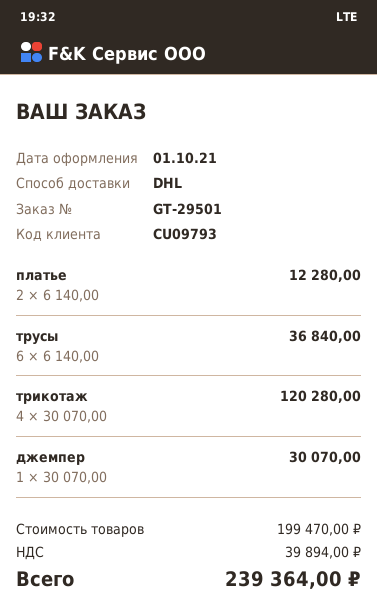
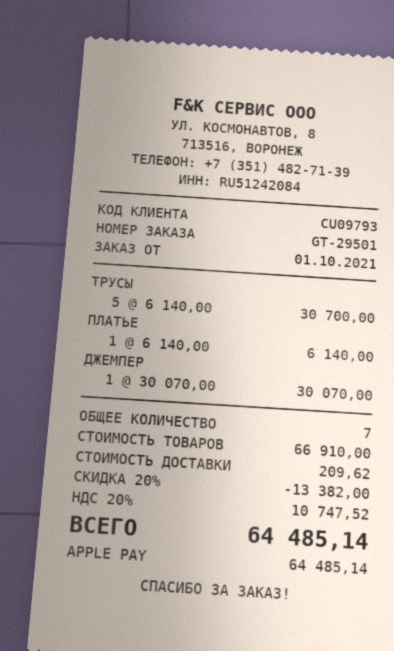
платье: 2 x 6140.00 = 12280.00 -> 1 x 6140.00 = 6140.00
трусы: 6 x 6140.00 = 36840.00 -> 5 x 6140.00 = 30700.00
трикотаж: 4 x 30070.00 = 120280.00 -> none
subtotal: 199470.00 -> 66910.00
discount: none -> 20% = 13382.00
shipping: none -> 209.62
tax: 39894.00 -> 10747.52
total: 239364.00 -> 64485.14

